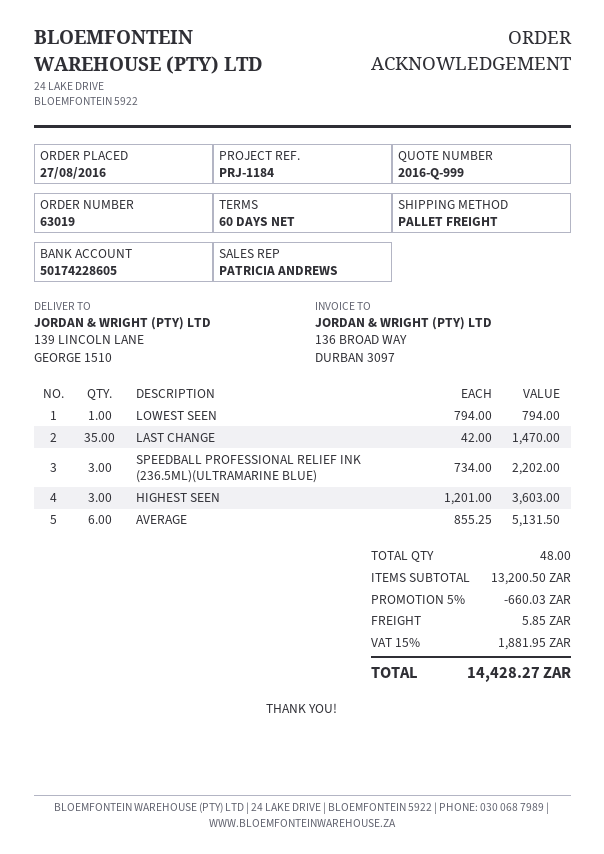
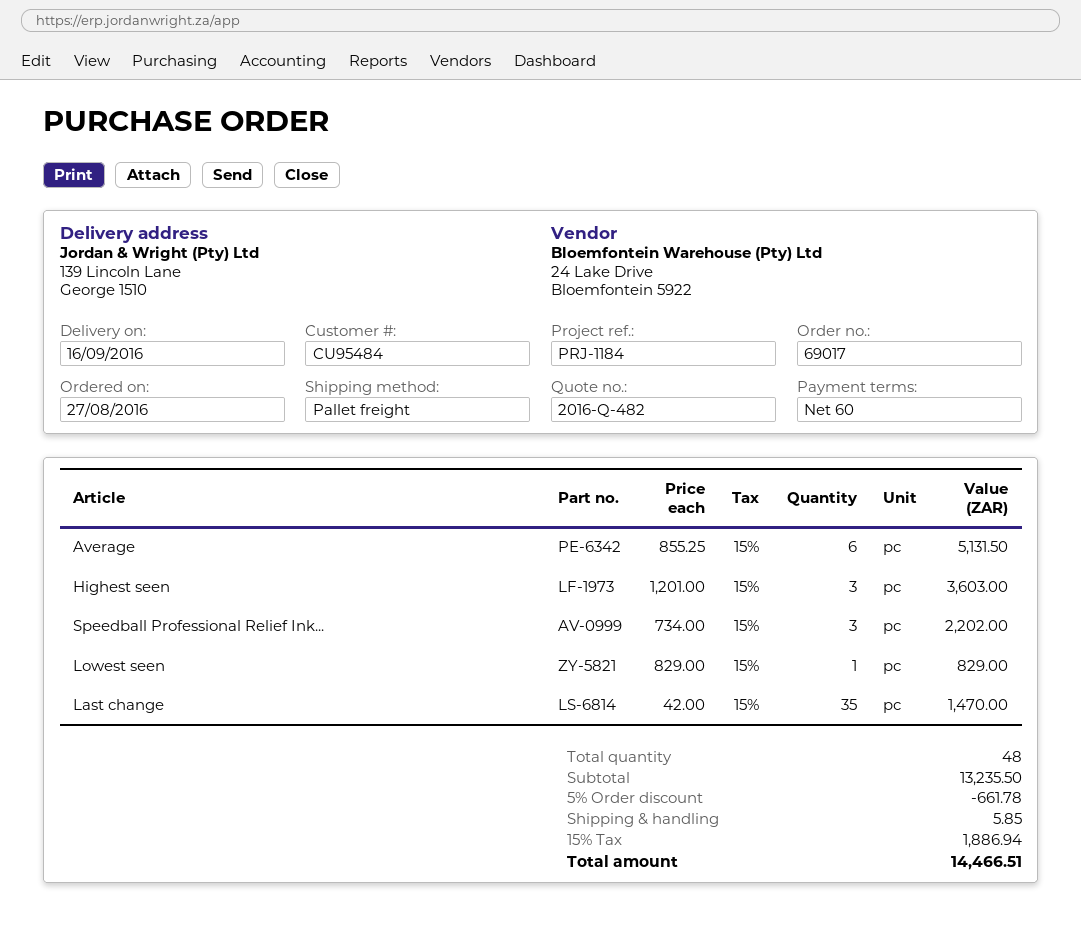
quote number: 2016-Q-999 -> 2016-Q-482
order number: 63019 -> 69017
LOWEST SEEN: 1 x 794.00 = 794.00 -> 1 x 829.00 = 829.00
subtotal: 13200.50 -> 13235.50
discount: 5% = 660.03 -> 5% = 661.78
tax: 15% = 1881.95 -> 15% = 1886.94
total: 14428.27 -> 14466.51

